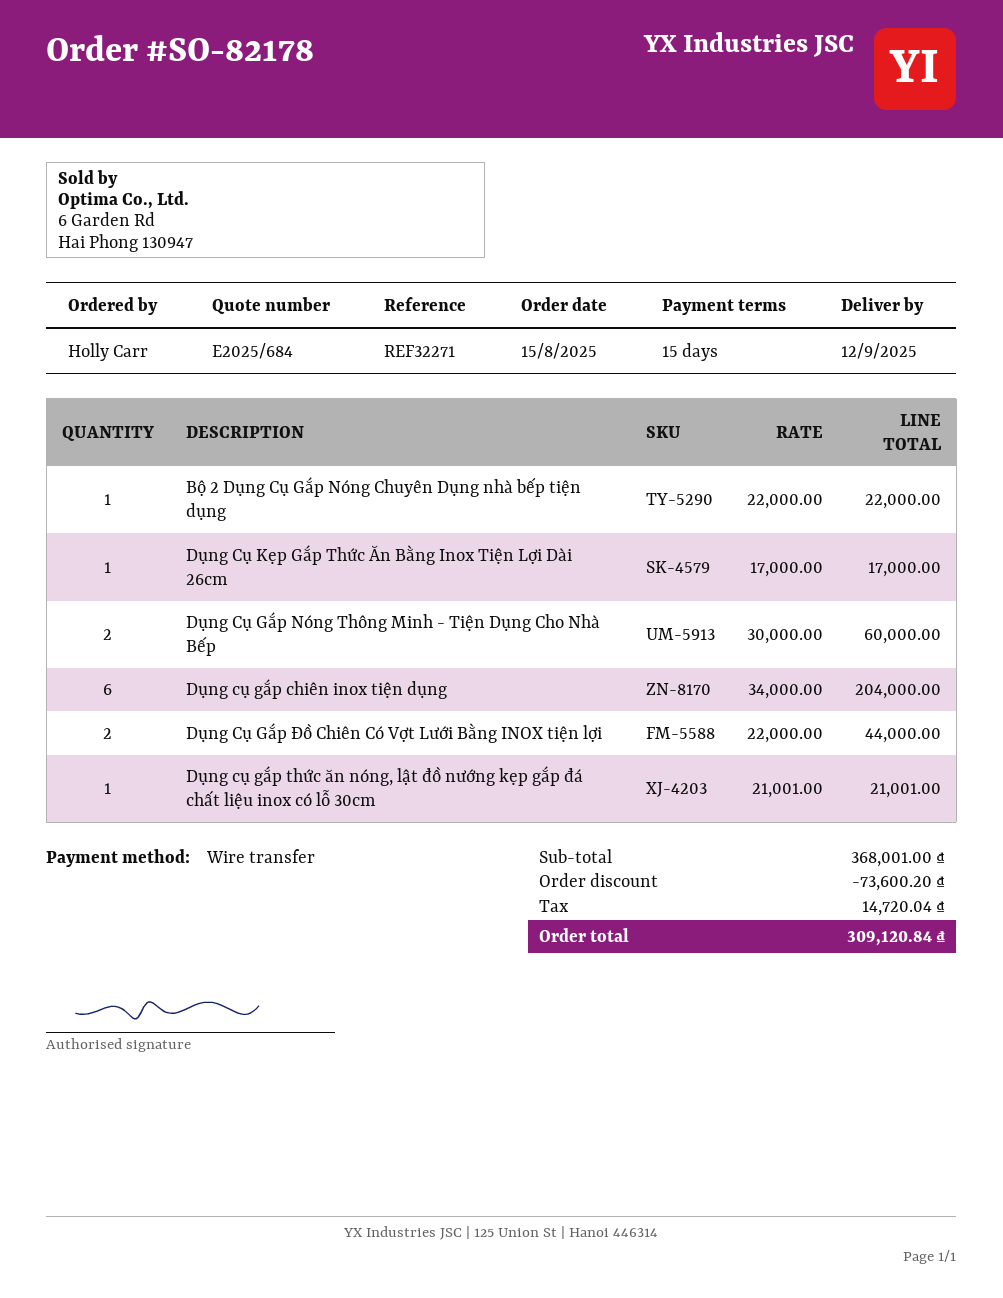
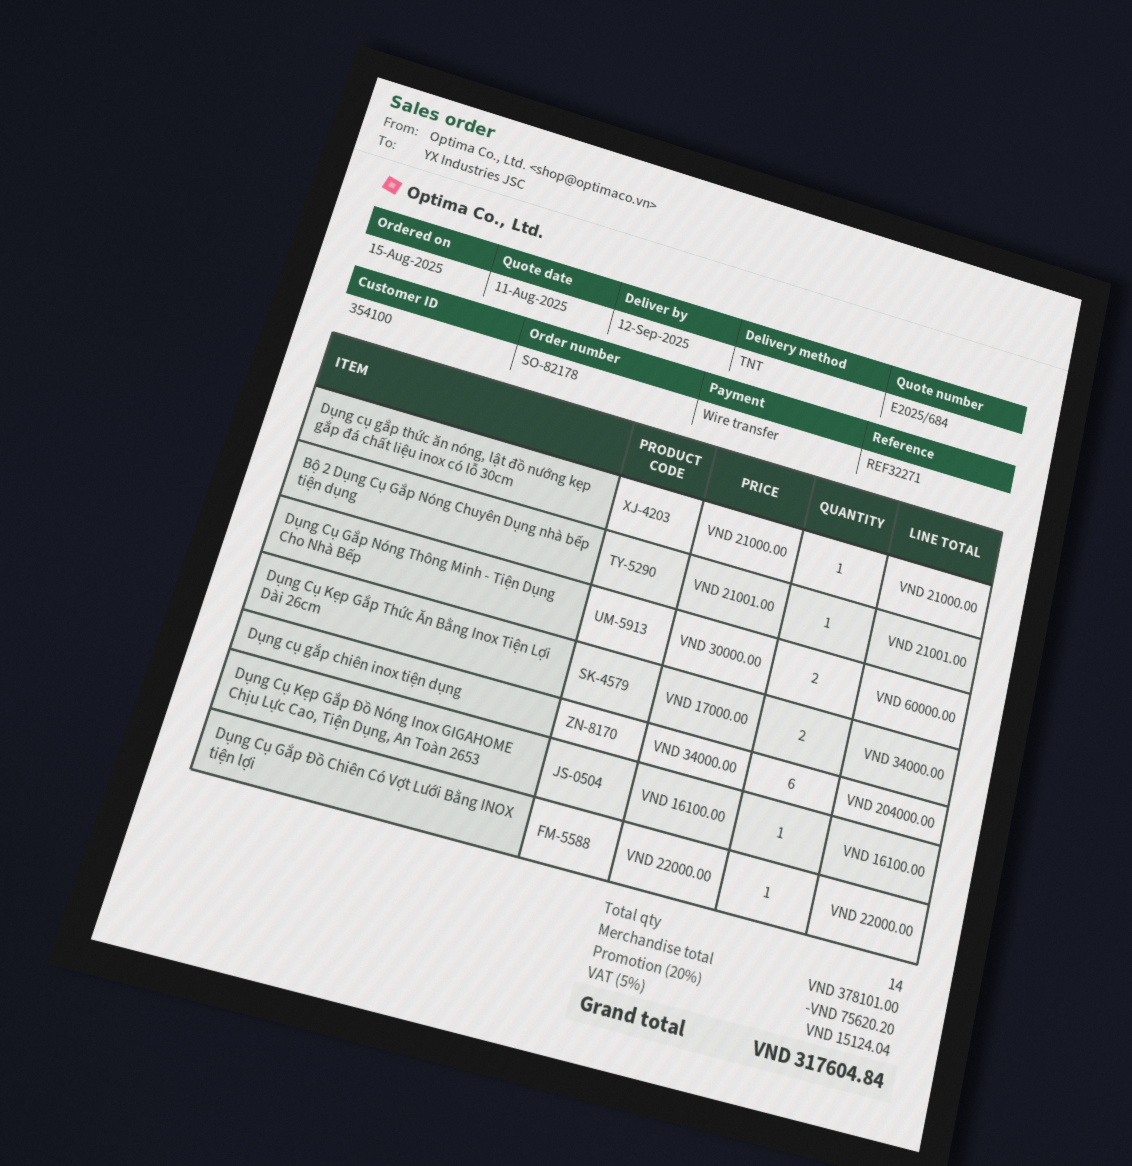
Bộ 2 Dụng Cụ Gắp Nóng Chuyên Dụng nhà bếp tiện dụng: 1 x 22000.00 = 22000.00 -> 1 x 21001.00 = 21001.00
Dụng Cụ Kẹp Gắp Thức Ăn Bằng Inox Tiện Lợi Dài 26cm: 1 x 17000.00 = 17000.00 -> 2 x 17000.00 = 34000.00
Dụng Cụ Gắp Đồ Chiên Có Vợt Lưới Bằng INOX tiện lợi: 2 x 22000.00 = 44000.00 -> 1 x 22000.00 = 22000.00
Dụng cụ gắp thức ăn nóng, lật đồ nướng kẹp gắp đá chất liệu inox có lỗ 30cm: 1 x 21001.00 = 21001.00 -> 1 x 21000.00 = 21000.00
Dụng Cụ Kẹp Gắp Đồ Nóng Inox GIGAHOME Chịu Lực Cao, Tiện Dụng, An Toàn 2653: none -> 1 x 16100.00 = 16100.00
subtotal: 368001.00 -> 378101.00
discount: 73600.20 -> 75620.20
tax: 14720.04 -> 15124.04
total: 309120.84 -> 317604.84

